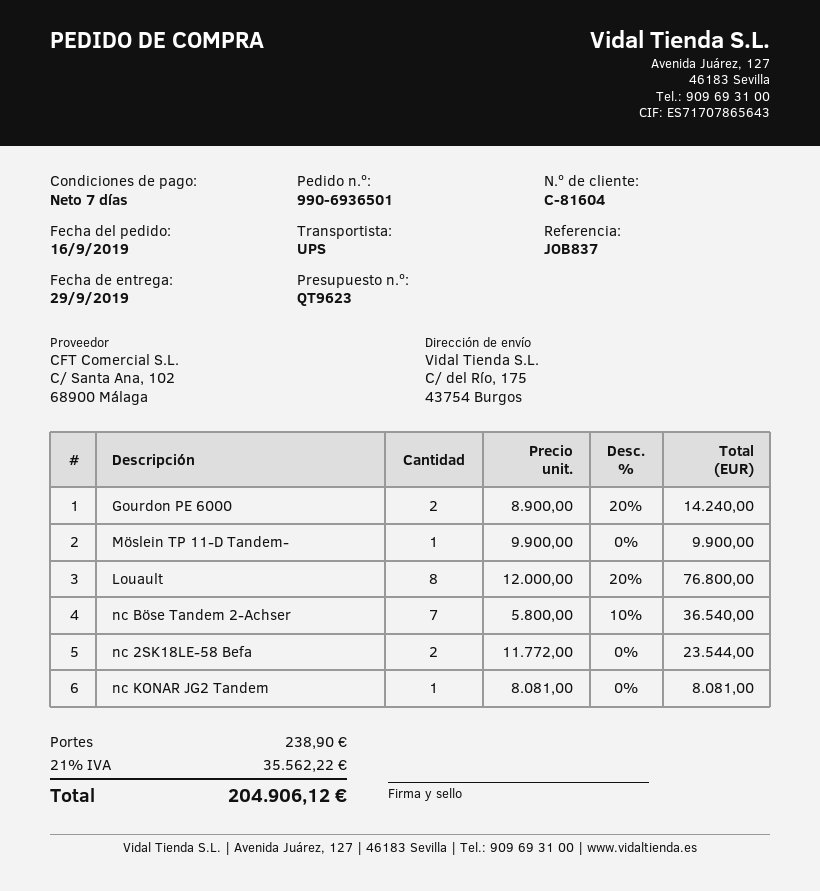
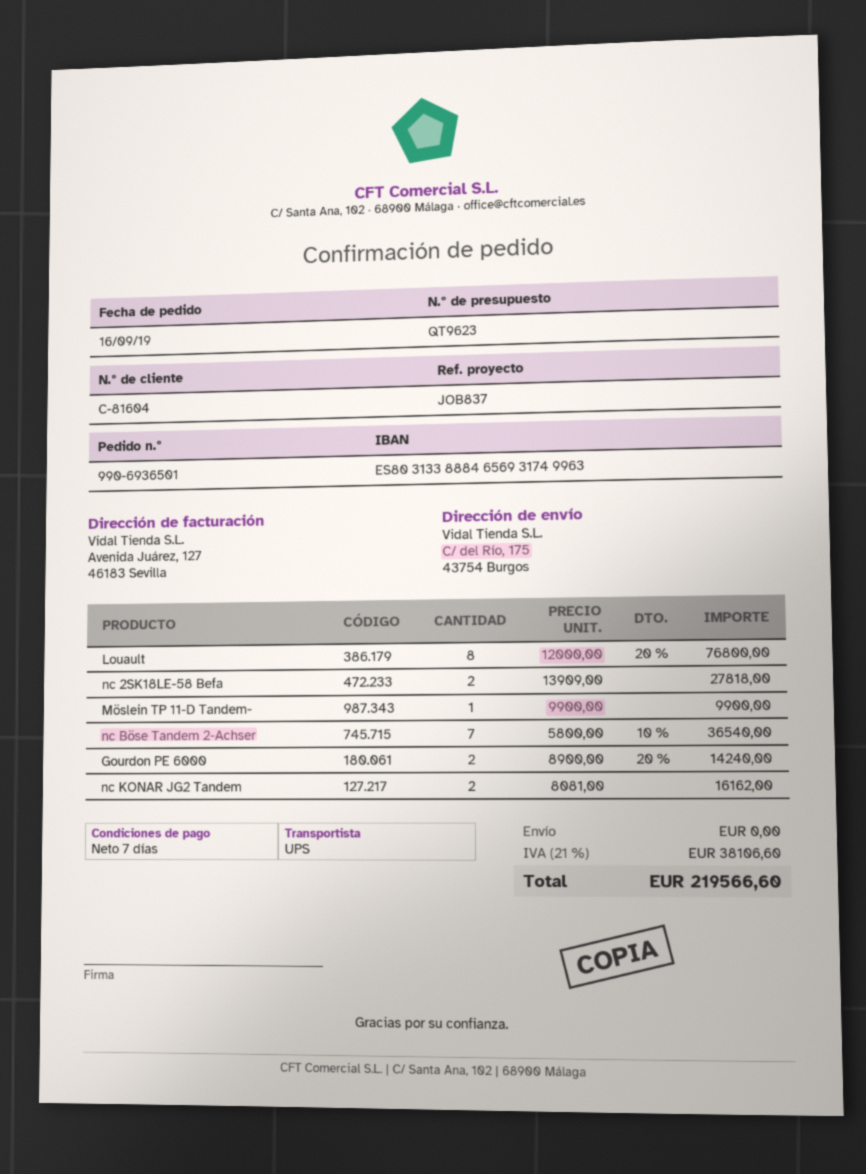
nc 2SK18LE-58 Befa: 2 x 11772.00 = 23544.00 -> 2 x 13909.00 = 27818.00
nc KONAR JG2 Tandem: 1 x 8081.00 = 8081.00 -> 2 x 8081.00 = 16162.00
shipping: 238.90 -> 0.00
tax: 21% = 35562.22 -> 21% = 38106.60
total: 204906.12 -> 219566.60

